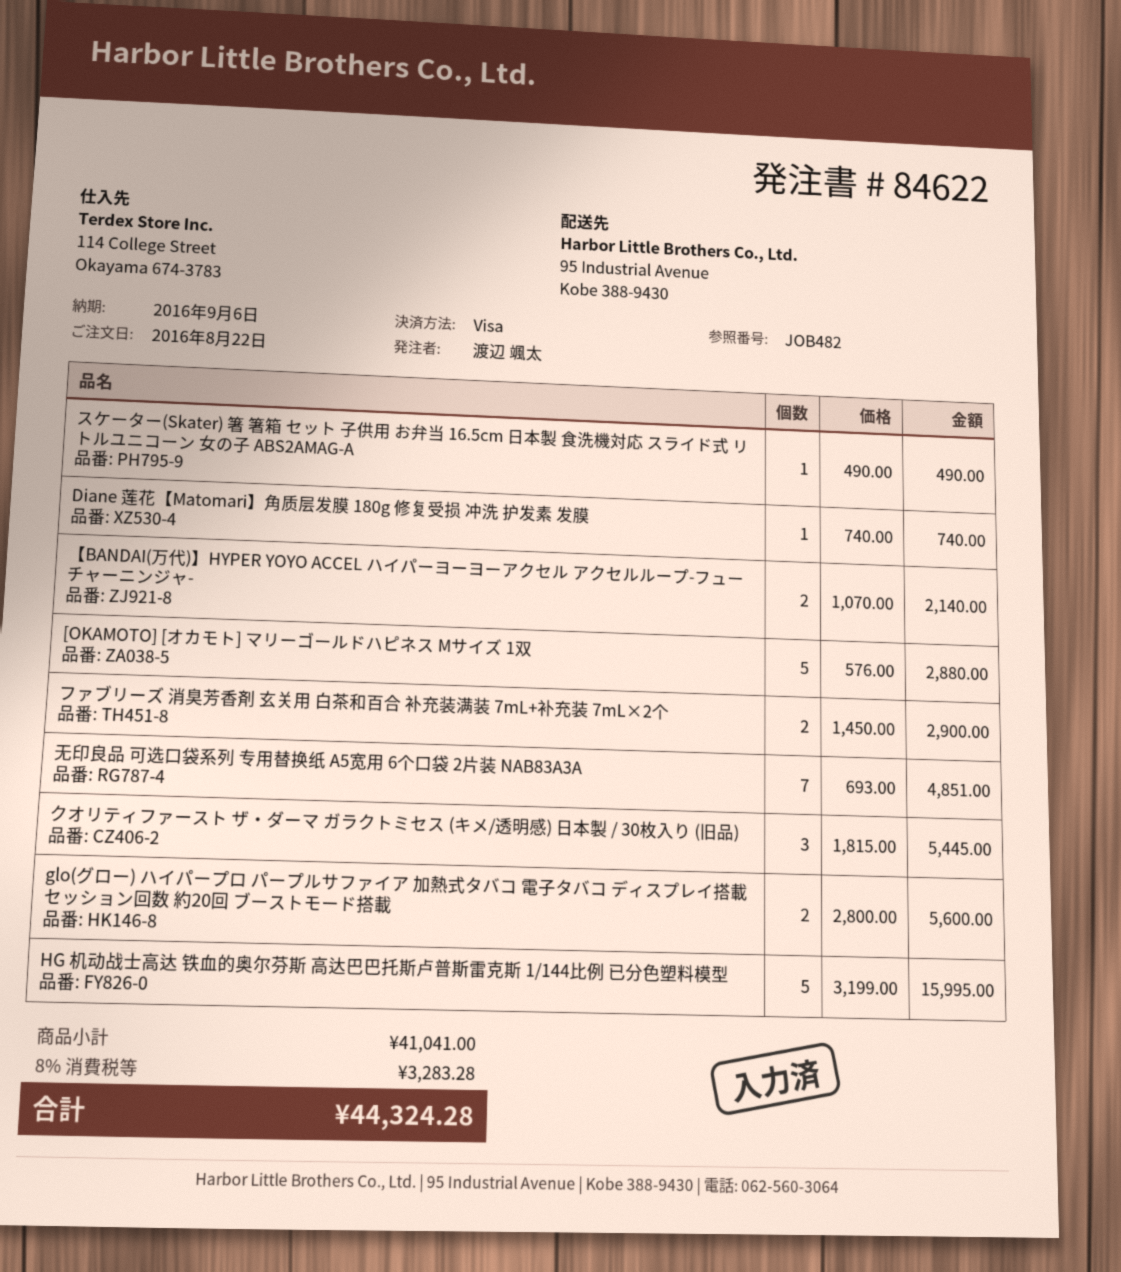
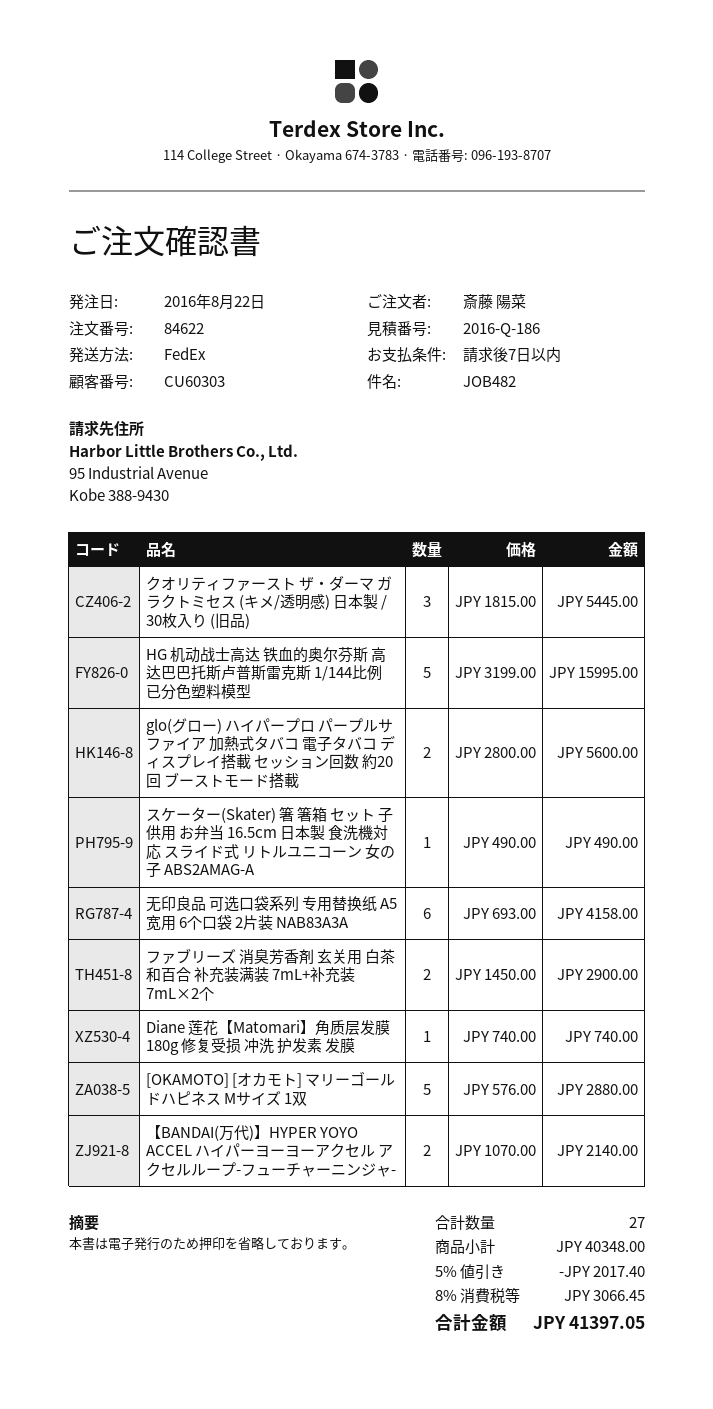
ordered by: 渡辺 颯太 -> 斎藤 陽菜
无印良品 可选口袋系列 专用替换纸 A5宽用 6个口袋 2片装 NAB83A3A: 7 x 693.00 = 4851.00 -> 6 x 693.00 = 4158.00
subtotal: 41041.00 -> 40348.00
discount: none -> 5% = 2017.40
tax: 8% = 3283.28 -> 8% = 3066.45
total: 44324.28 -> 41397.05

